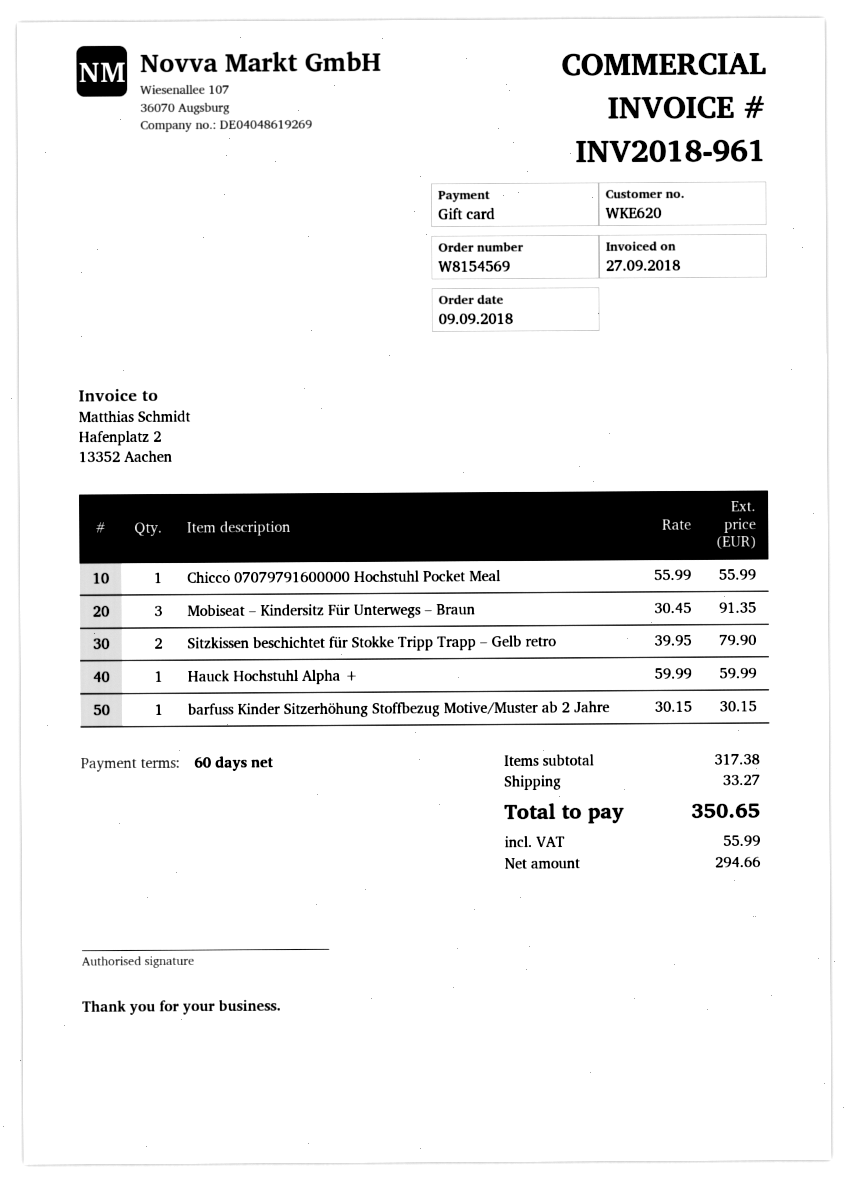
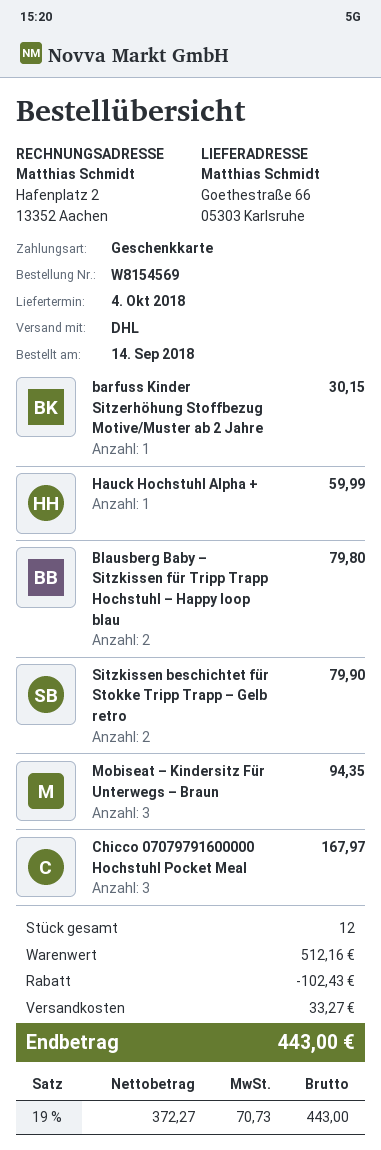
order date: 2018-09-09 -> 2018-09-14
Chicco 07079791600000 Hochstuhl Pocket Meal: 1 for 55.99 -> 3 for 167.97
Mobiseat – Kindersitz Für Unterwegs – Braun: 3 for 91.35 -> 3 for 94.35
Blausberg Baby – Sitzkissen für Tripp Trapp Hochstuhl – Happy loop blau: none -> 2 for 79.80
subtotal: 317.38 -> 512.16
discount: none -> 102.43
net: 294.66 -> 372.27
tax: 55.99 -> 70.73
total: 350.65 -> 443.00

